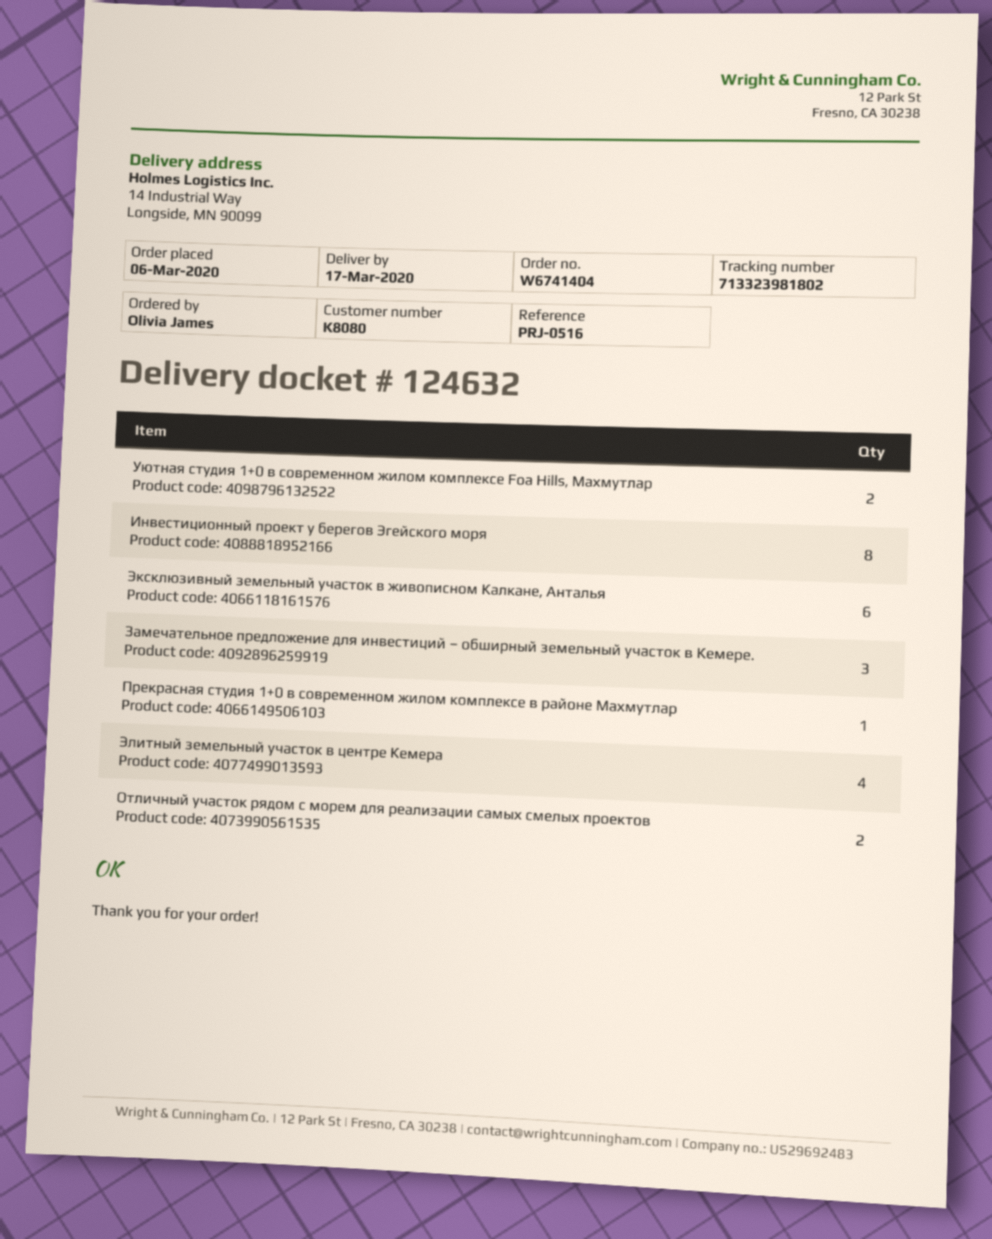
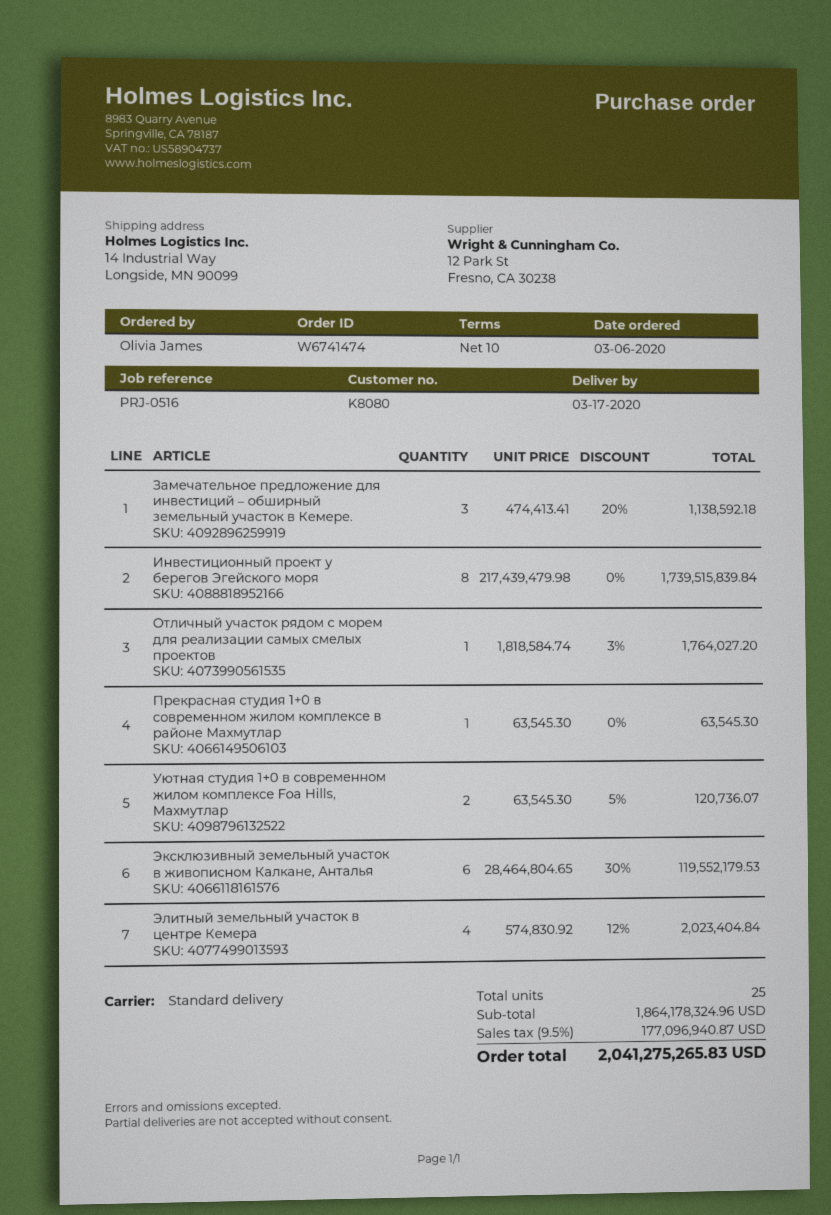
order number: W6741404 -> W6741474
Отличный участок рядом с морем для реализации самых смелых проектов: 2 -> 1

